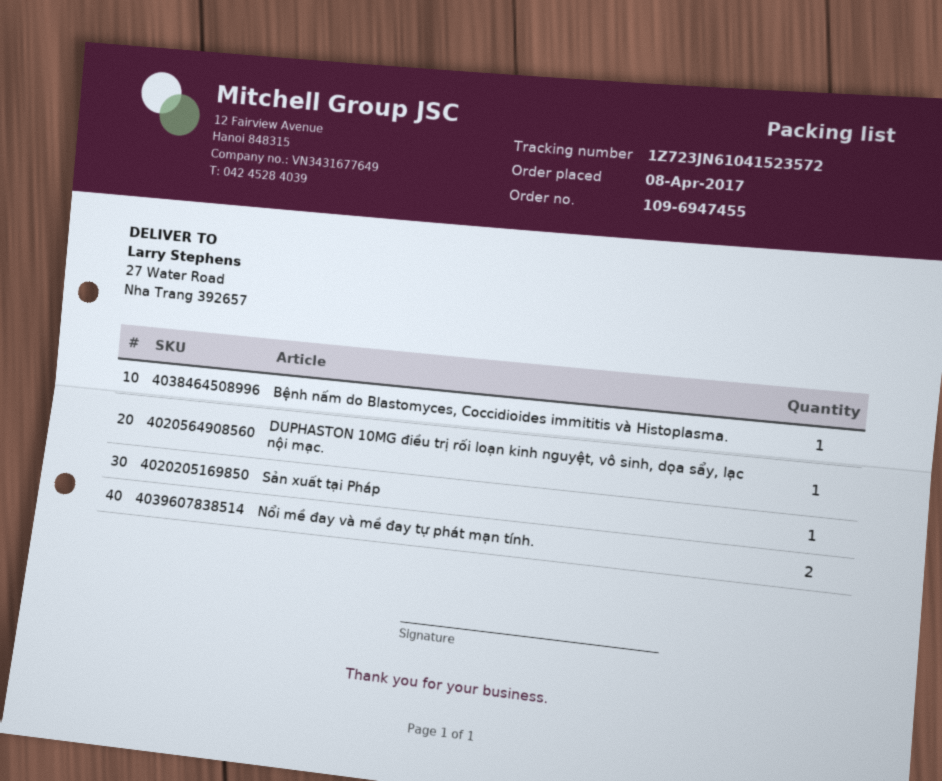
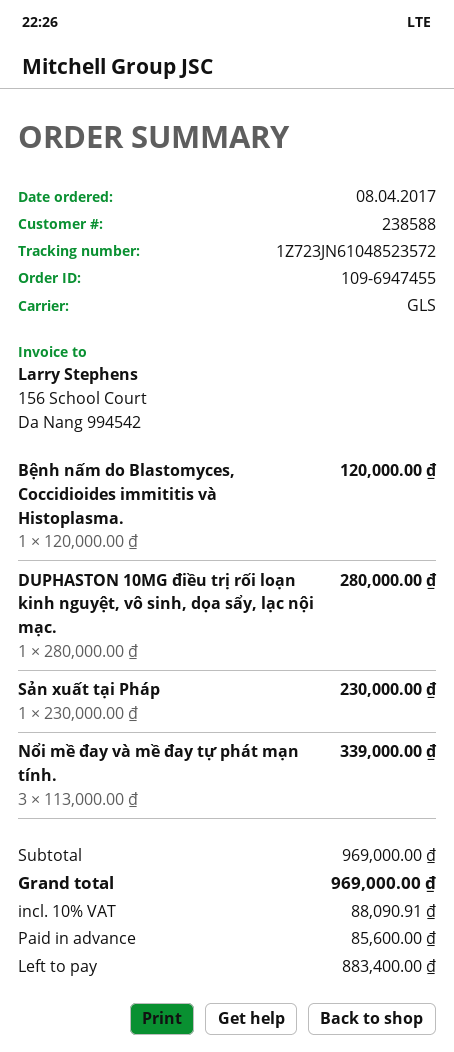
tracking number: 1Z723JN61041523572 -> 1Z723JN61048523572
Nổi mề đay và mề đay tự phát mạn tính.: 2 -> 3

